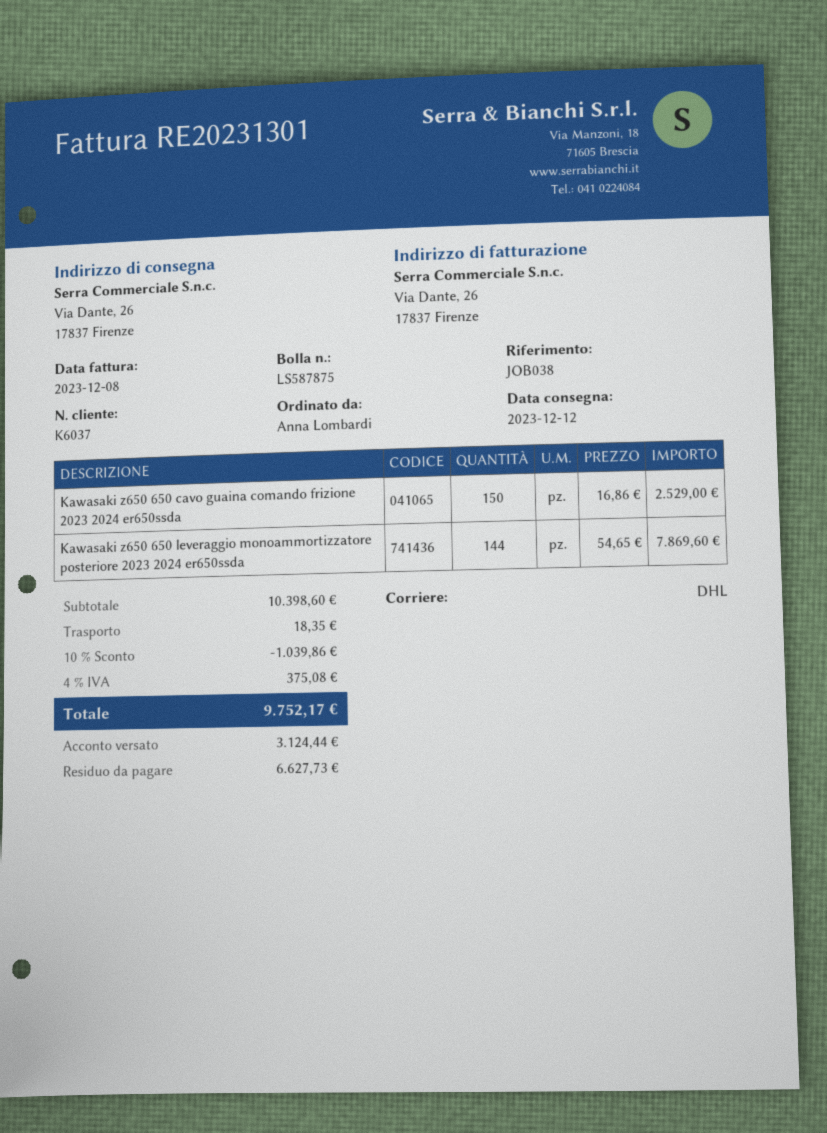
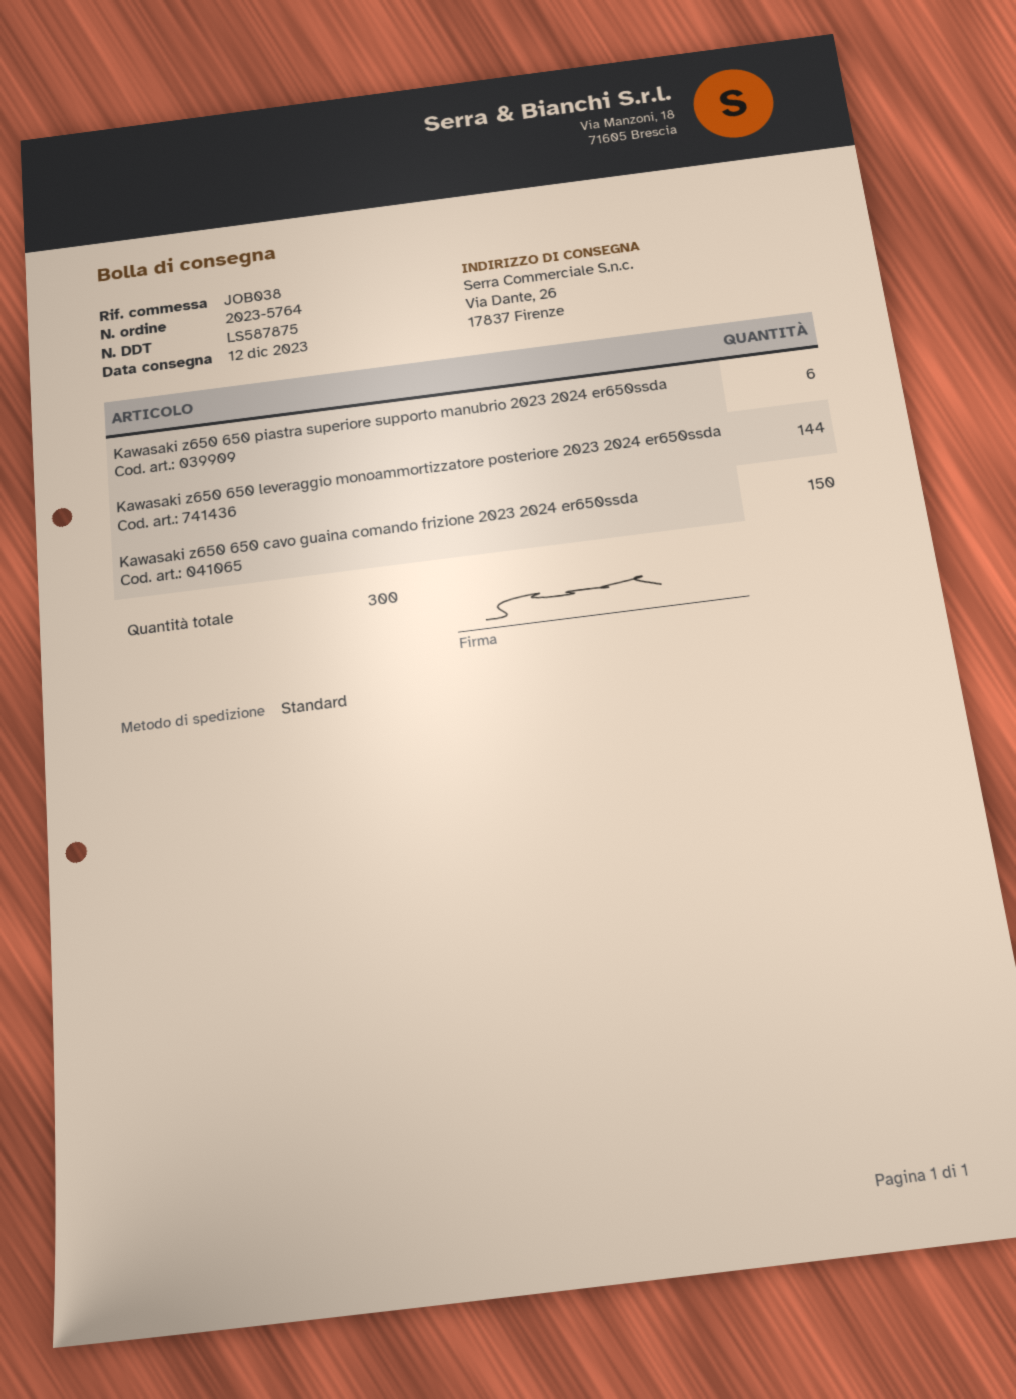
shipping method: DHL -> standard
Kawasaki z650 650 piastra superiore supporto manubrio 2023 2024 er650ssda: none -> 6

